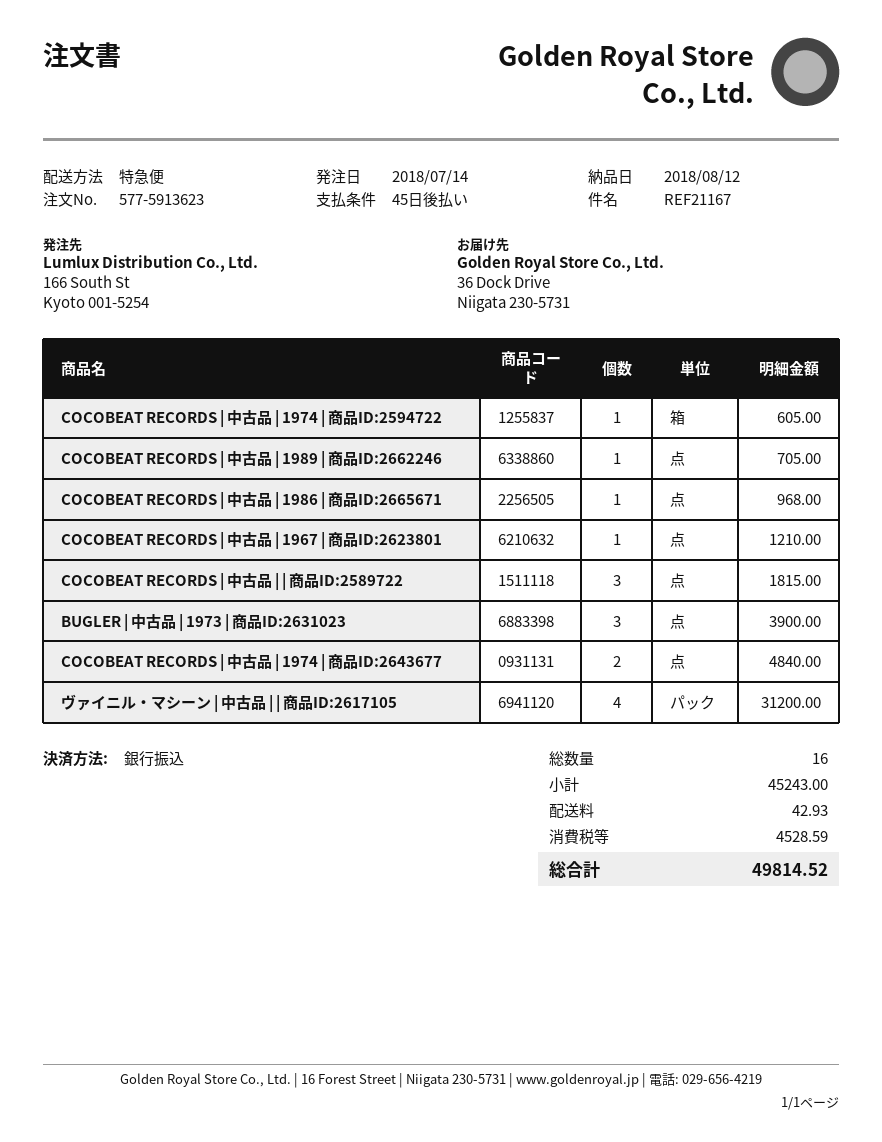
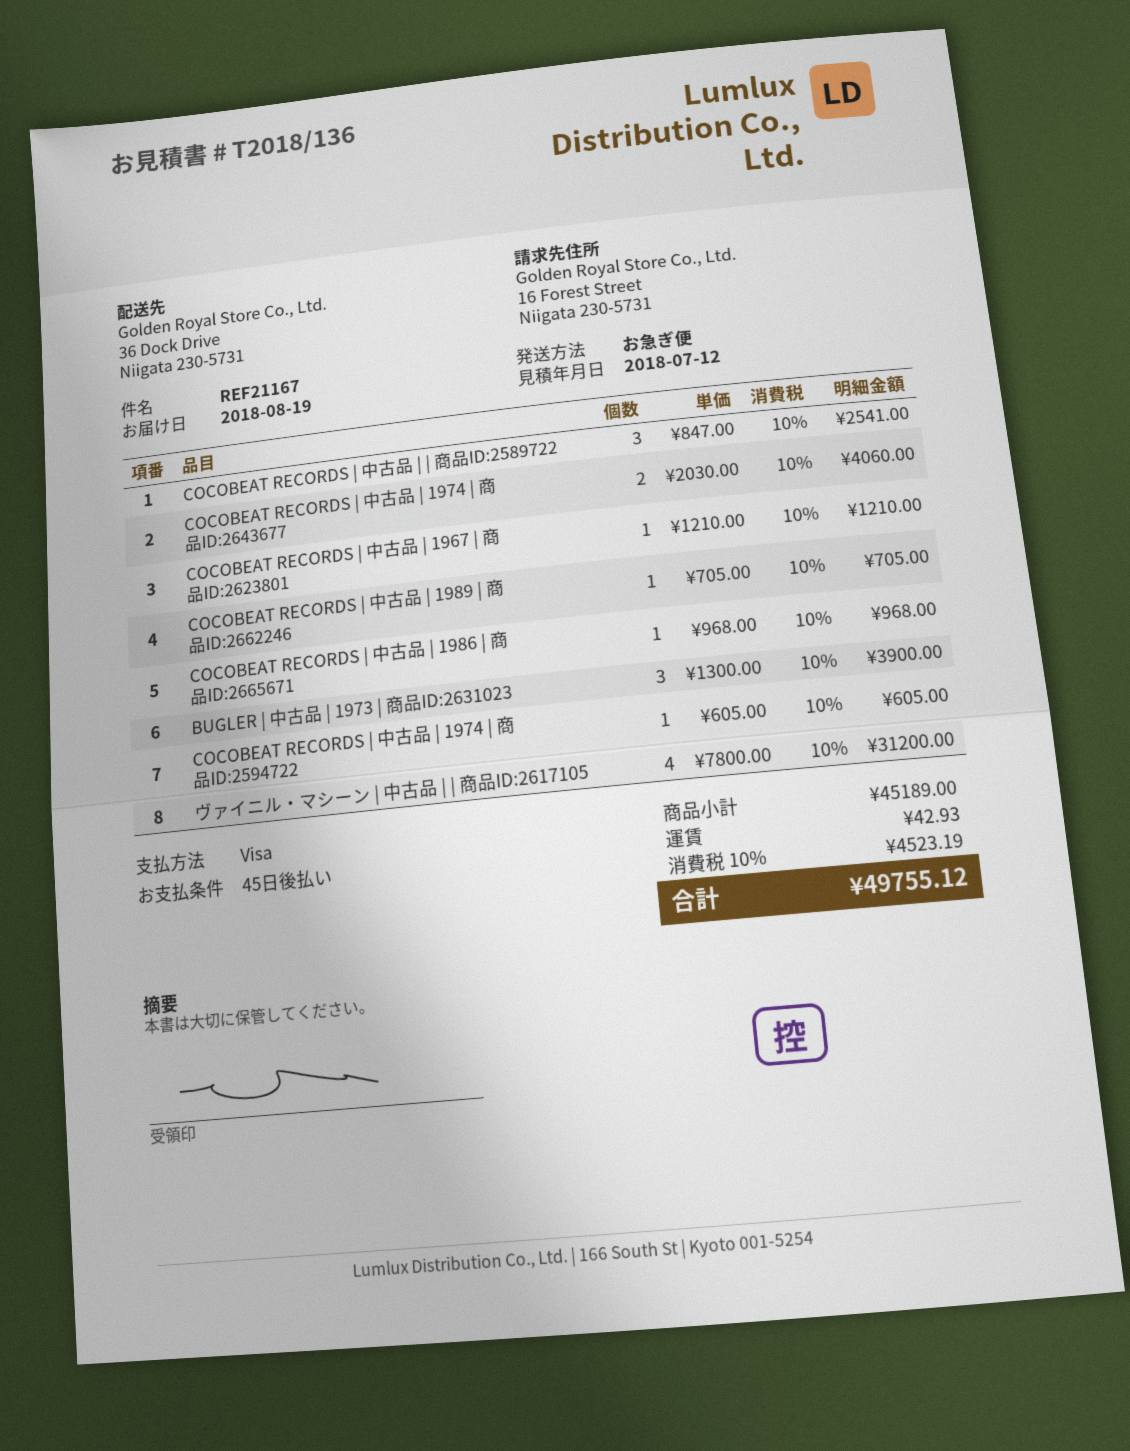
delivery date: 2018-08-12 -> 2018-08-19
payment method: bank transfer -> Visa
COCOBEAT RECORDS | 中古品 | | 商品ID:2589722: 3 for 1815.00 -> 3 for 2541.00
COCOBEAT RECORDS | 中古品 | 1974 | 商品ID:2643677: 2 for 4840.00 -> 2 for 4060.00
subtotal: 45243.00 -> 45189.00
tax: 4528.59 -> 4523.19
total: 49814.52 -> 49755.12

